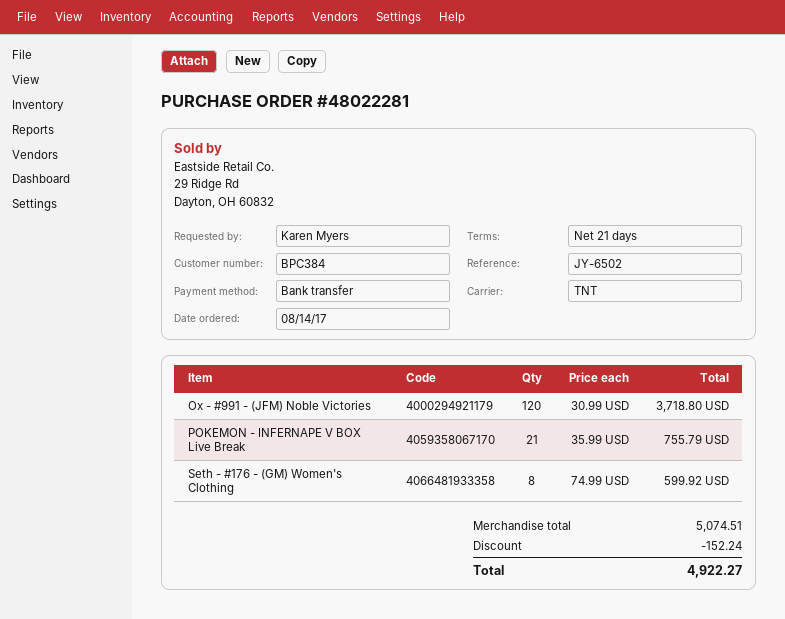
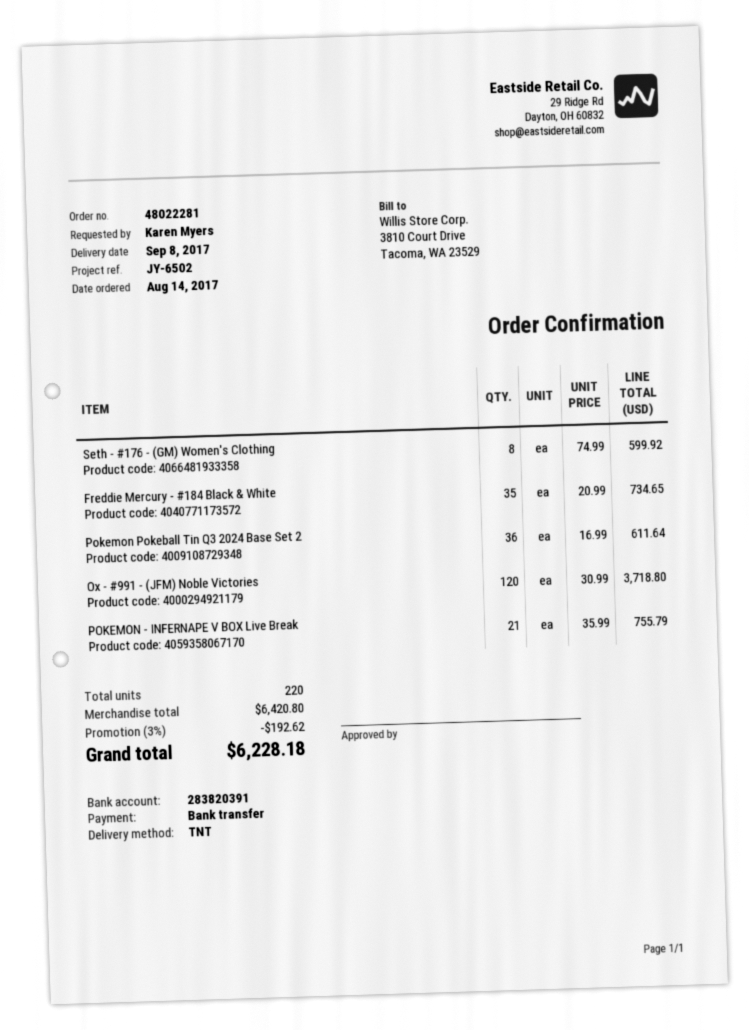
Freddie Mercury - #184 Black & White: none -> 35 x 20.99 = 734.65
Pokemon Pokeball Tin Q3 2024 Base Set 2: none -> 36 x 16.99 = 611.64
subtotal: 5074.51 -> 6420.80
discount: 152.24 -> 192.62
total: 4922.27 -> 6228.18

